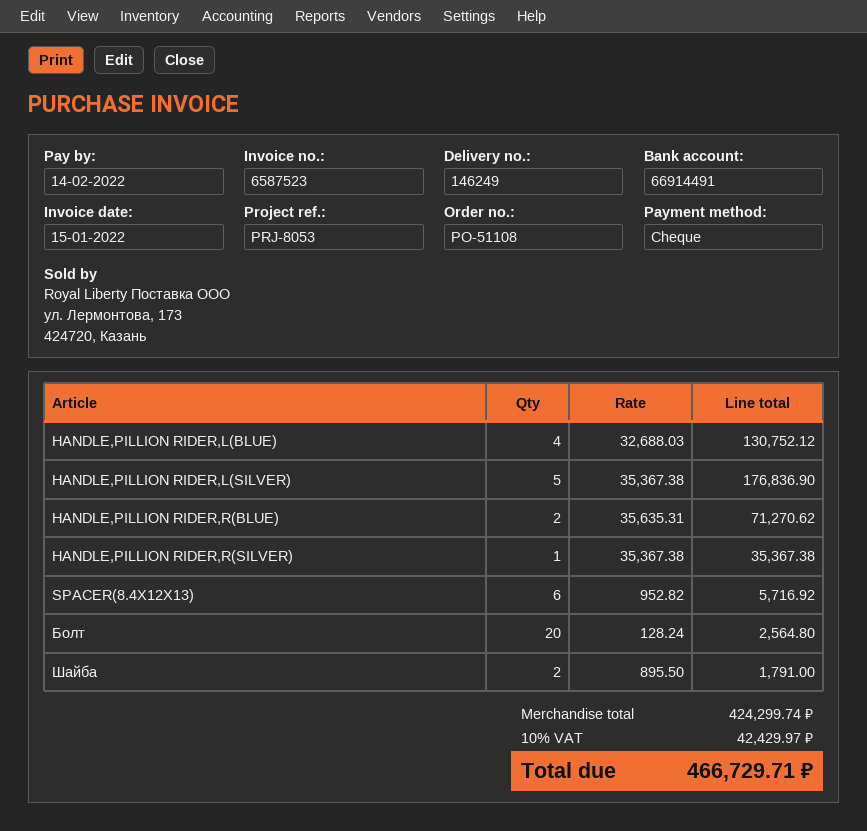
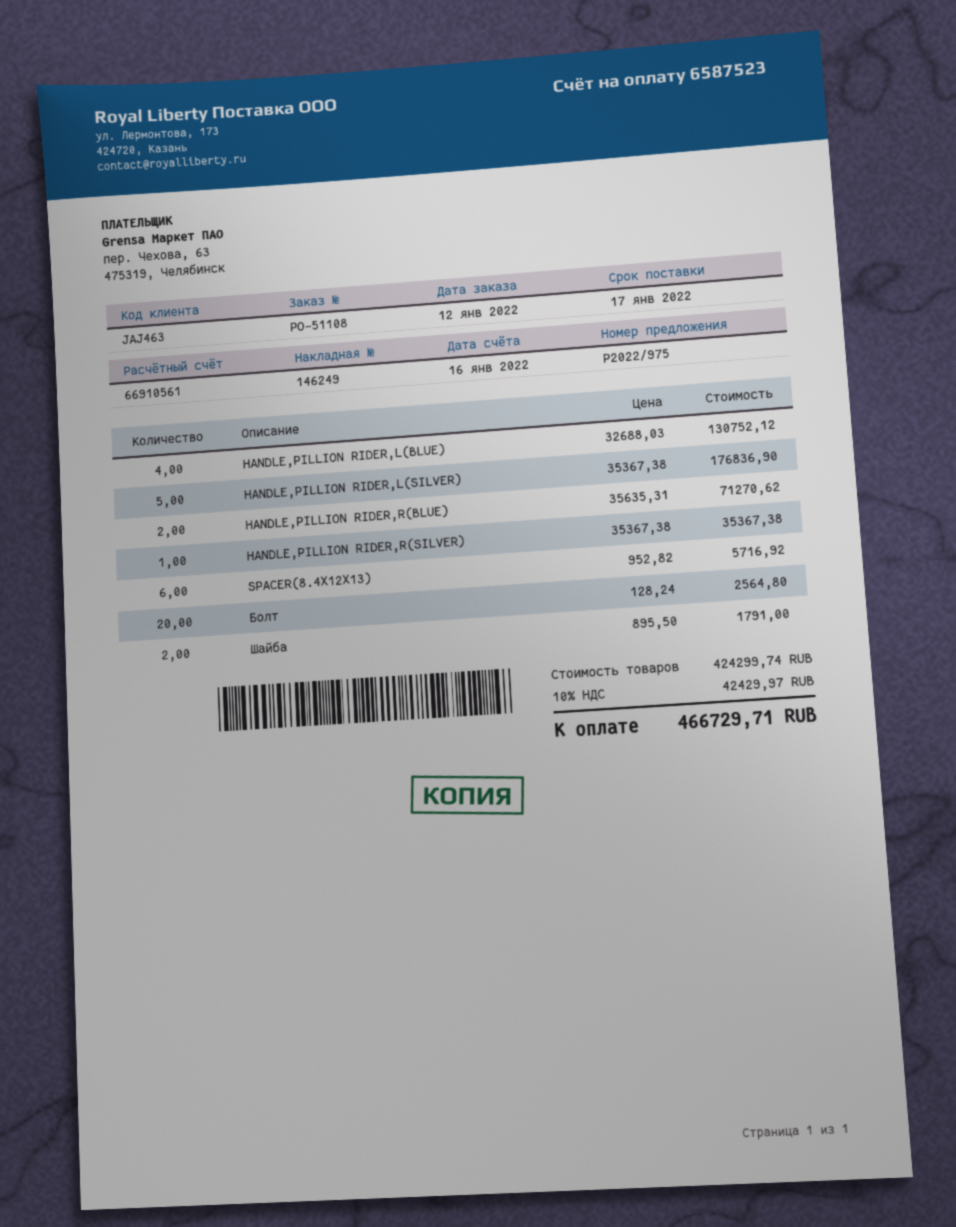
invoice date: 2022-01-15 -> 2022-01-16
bank account: 66914491 -> 66910561

